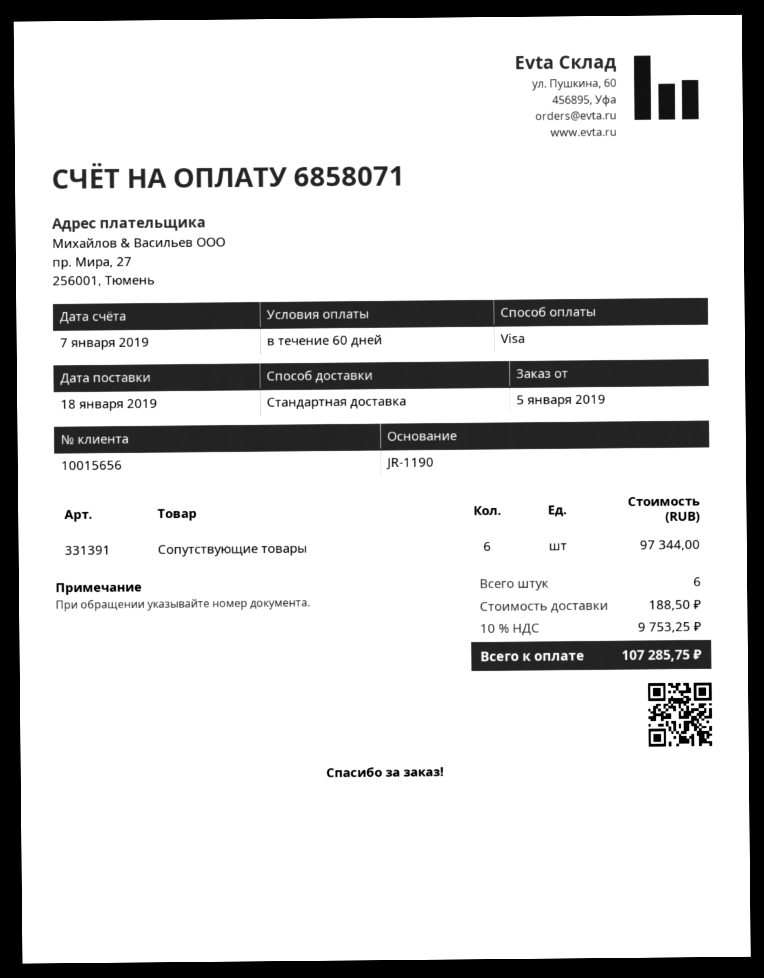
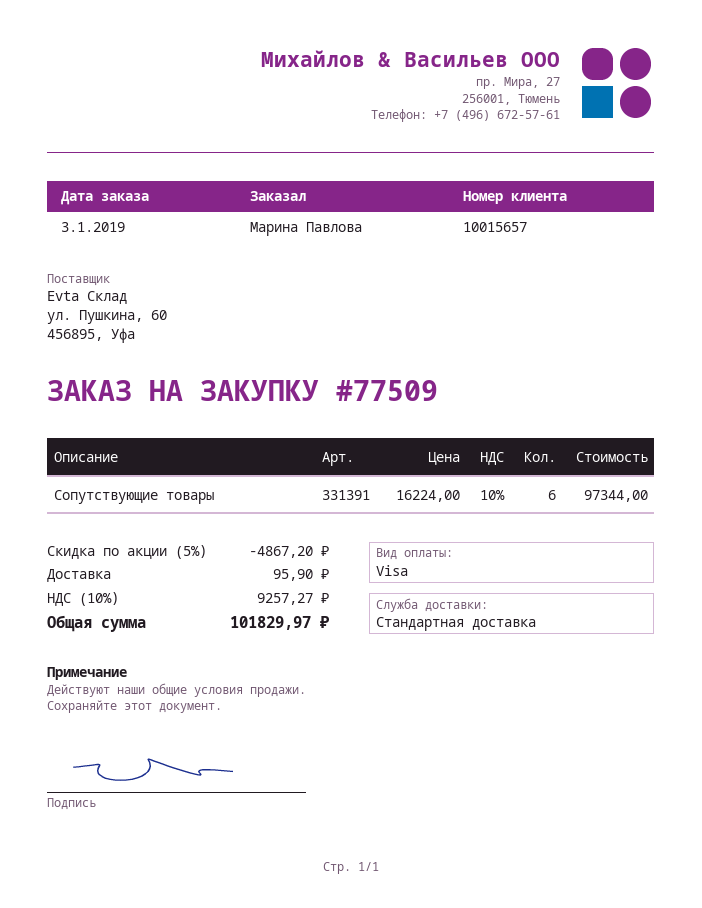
order date: 2019-01-05 -> 2019-01-03
customer number: 10015656 -> 10015657
discount: none -> 5% = 4867.20
shipping: 188.50 -> 95.90
tax: 10% = 9753.25 -> 10% = 9257.27
total: 107285.75 -> 101829.97

